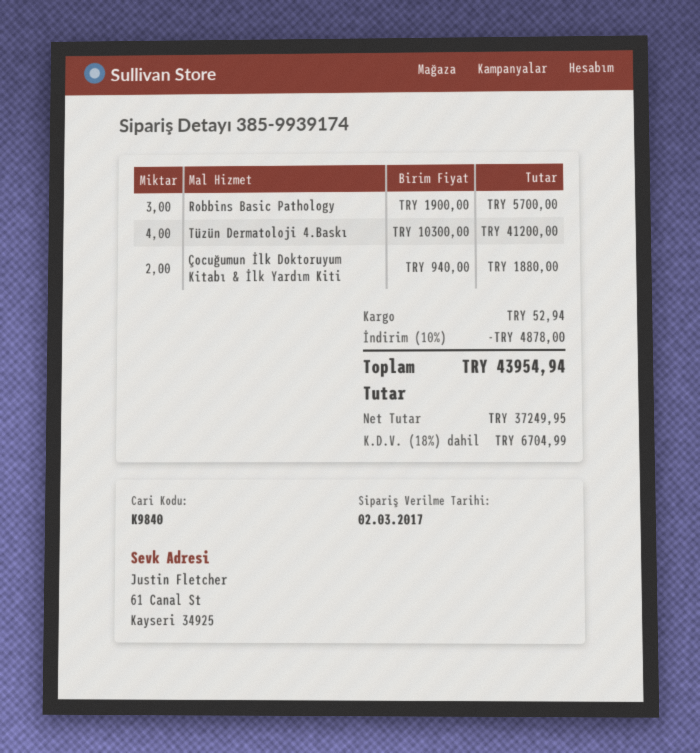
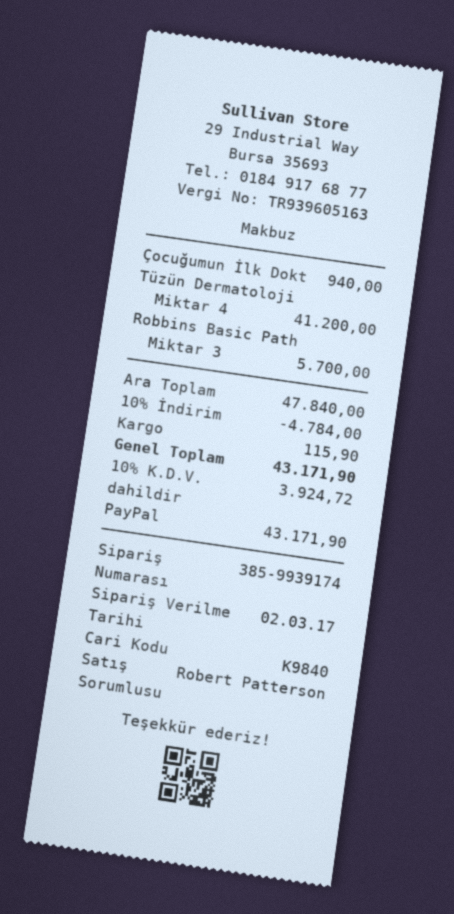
Çocuğumun İlk Doktoruyum Kitabı & İlk Yardım Kiti: 2 for 1880.00 -> 1 for 940.00
discount: 10% = 4878.00 -> 10% = 4784.00
shipping: 52.94 -> 115.90
tax: 18% = 6704.99 -> 10% = 3924.72
total: 43954.94 -> 43171.90

